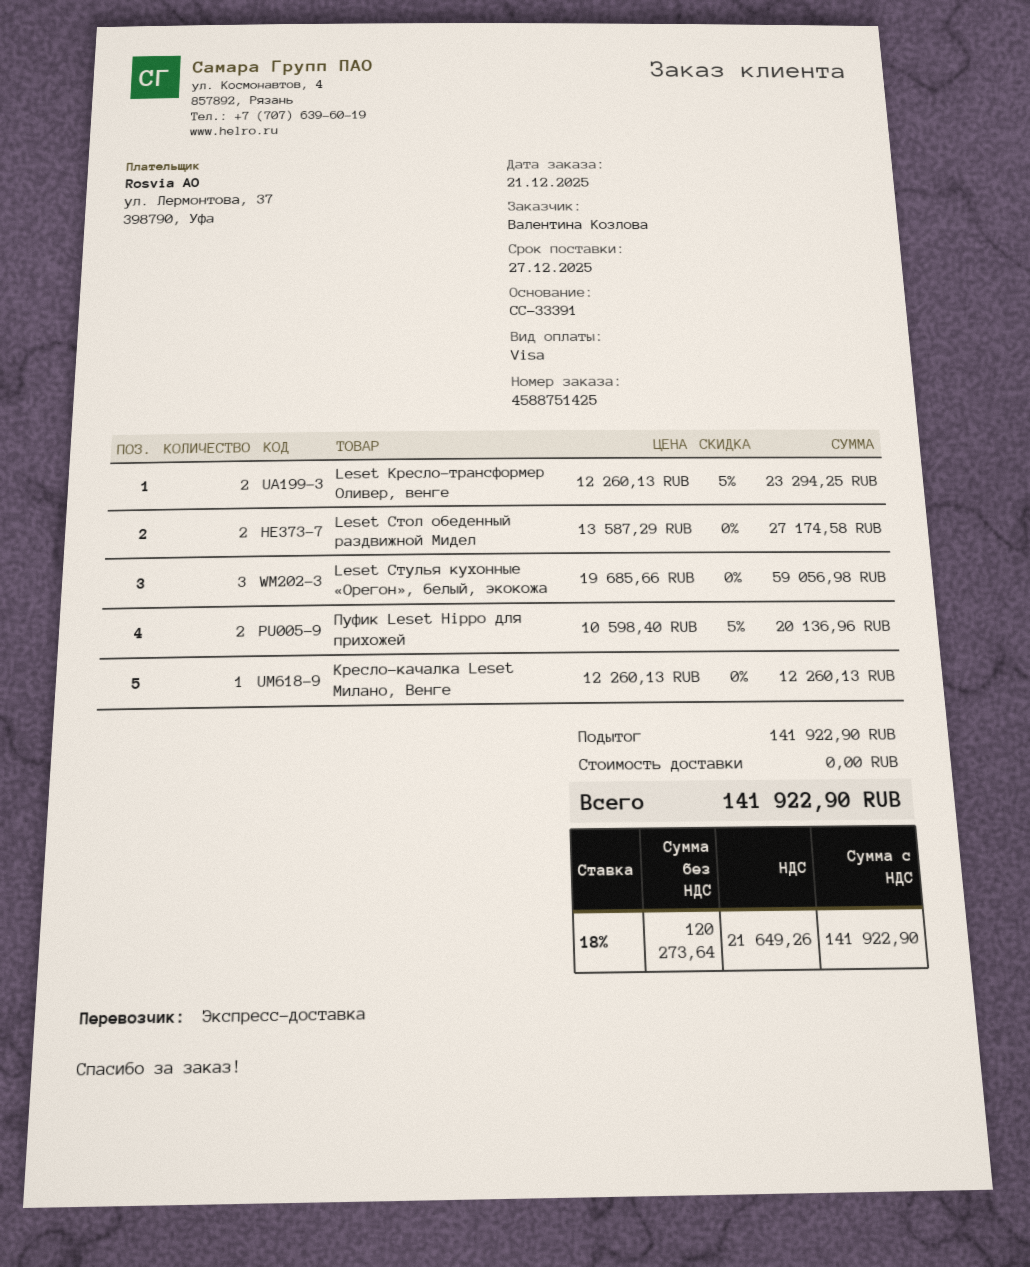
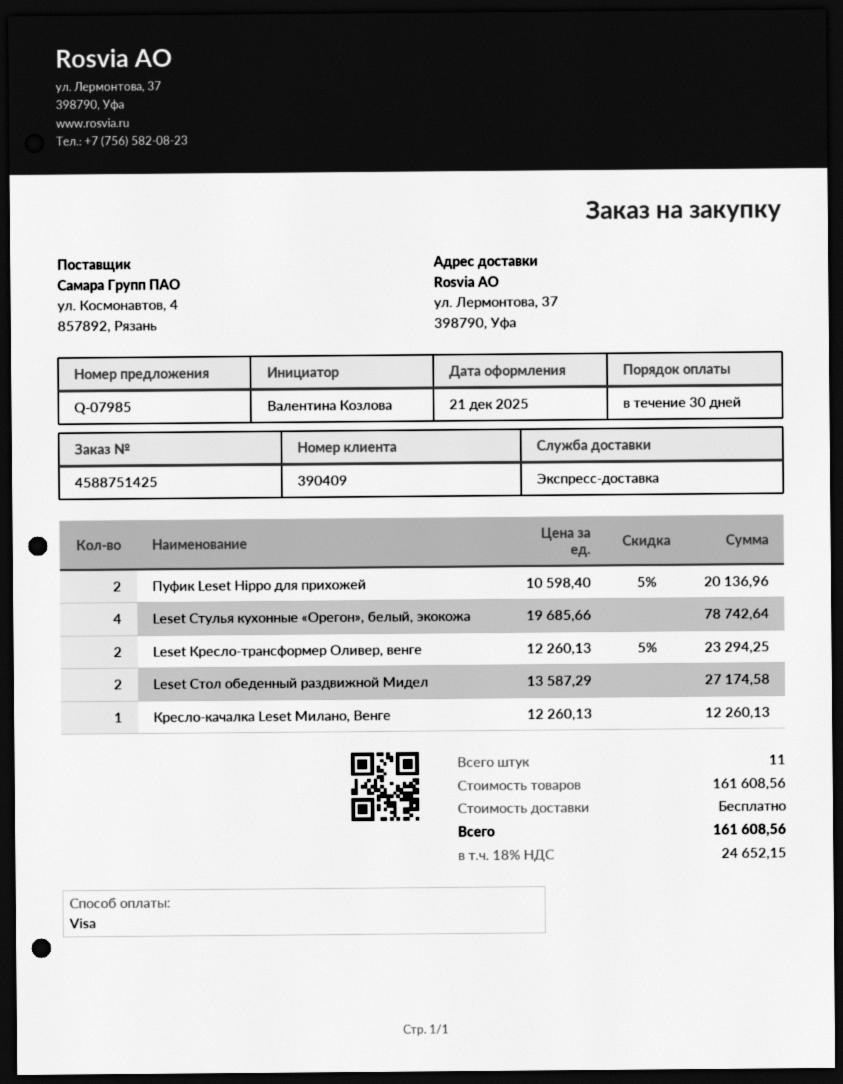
Leset Стулья кухонные «Орегон», белый, экокожа: 3 x 19685.66 = 59056.98 -> 4 x 19685.66 = 78742.64
subtotal: 141922.90 -> 161608.56
tax: 18% = 21649.26 -> 18% = 24652.15
total: 141922.90 -> 161608.56

